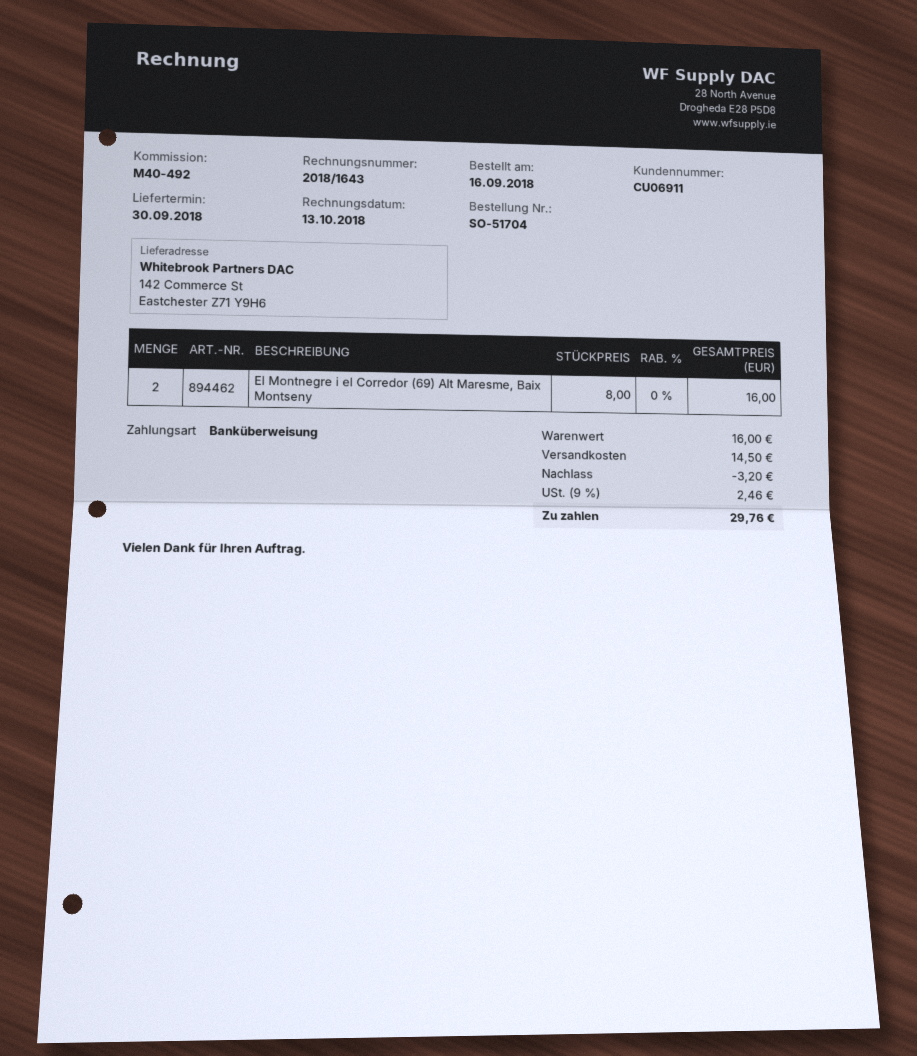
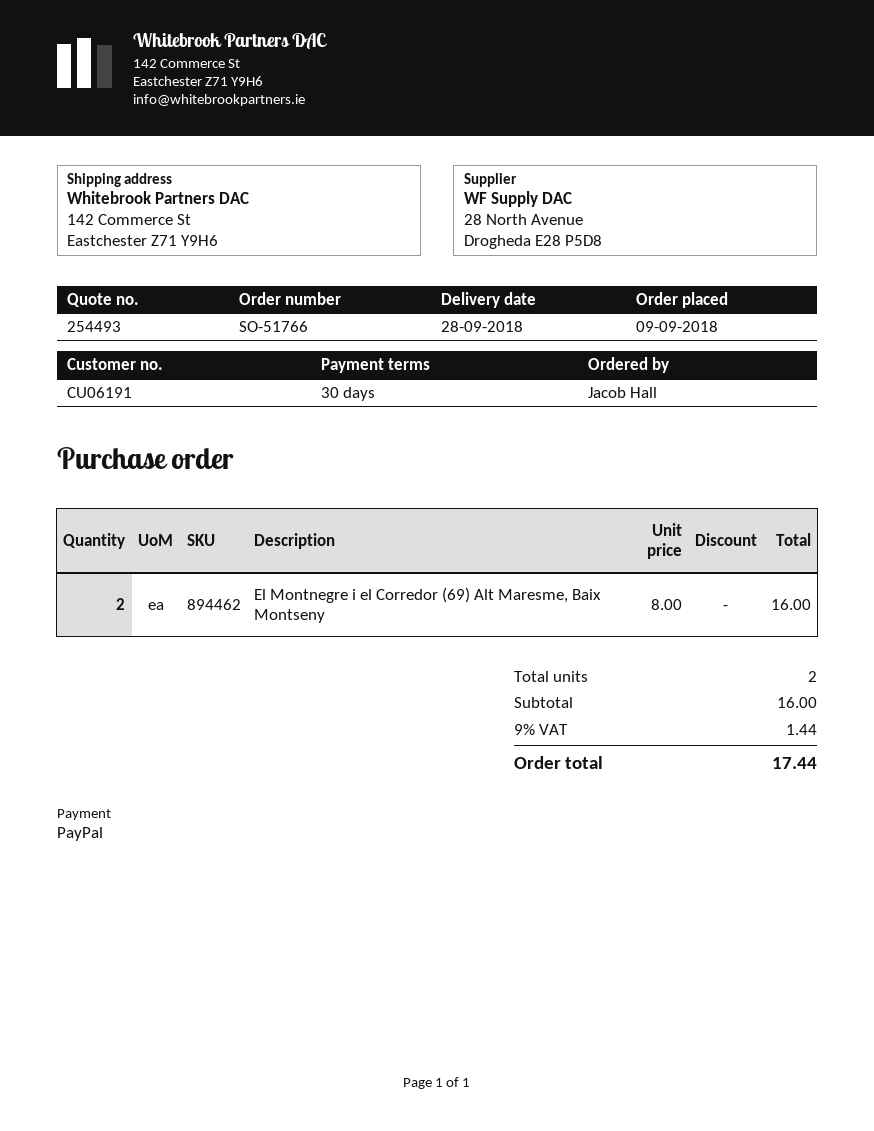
order number: SO-51704 -> SO-51766
order date: 2018-09-16 -> 2018-09-09
delivery date: 2018-09-30 -> 2018-09-28
customer number: CU06911 -> CU06191
payment method: bank transfer -> PayPal
discount: 3.20 -> none
shipping: 14.50 -> none
tax: 9% = 2.46 -> 9% = 1.44
total: 29.76 -> 17.44

